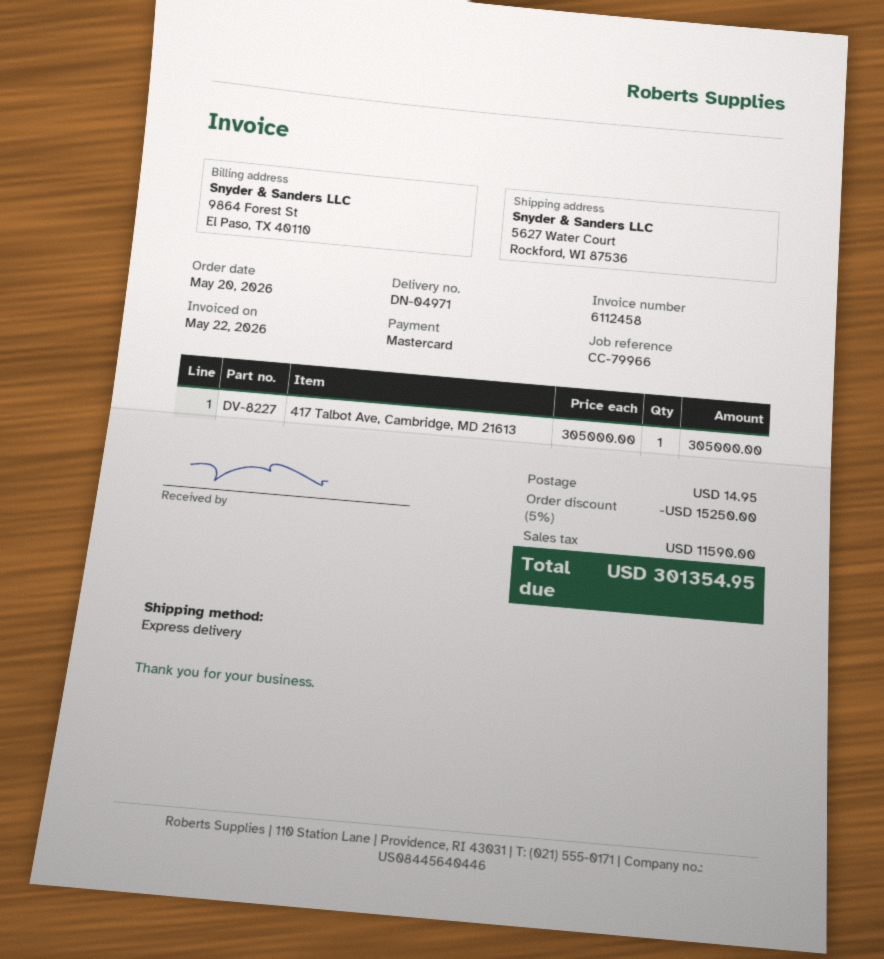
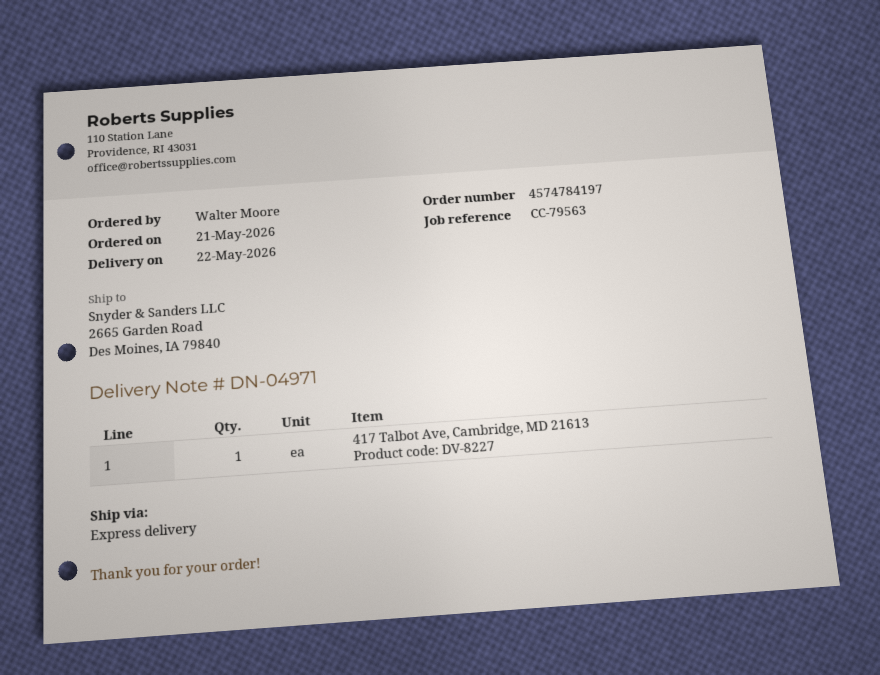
order date: 2026-05-20 -> 2026-05-21
reference: CC-79966 -> CC-79563
ship to: 5627 Water Court, Rockford, WI 87536 -> 2665 Garden Road, Des Moines, IA 79840

